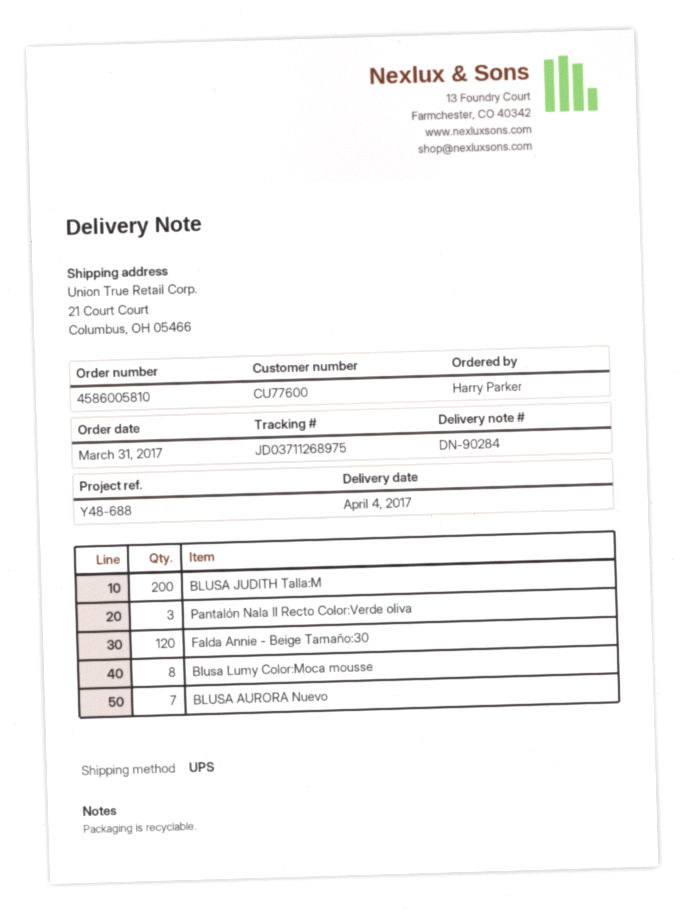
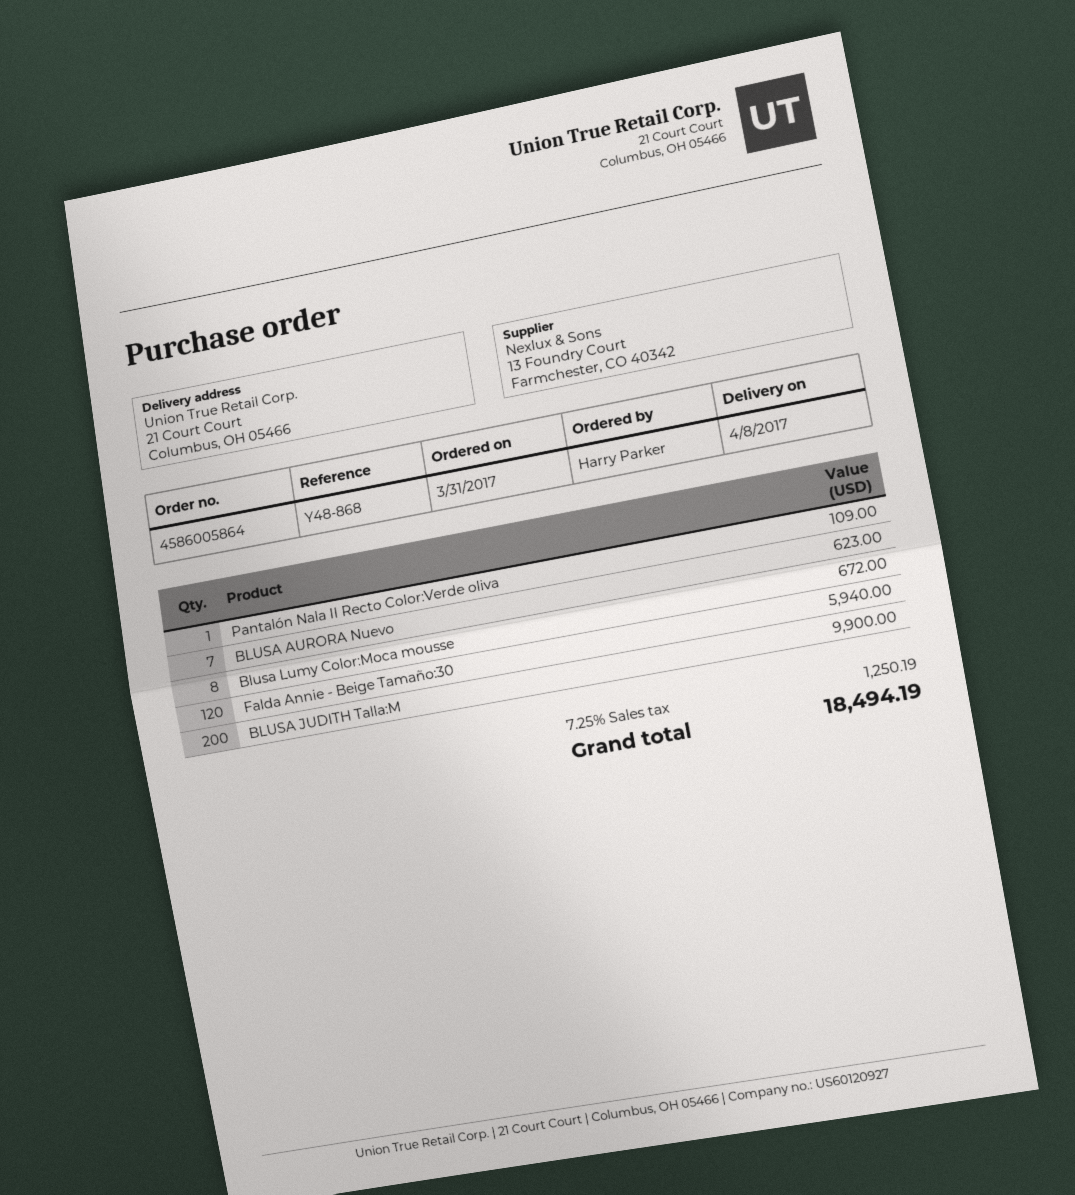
order number: 4586005810 -> 4586005864
delivery date: 2017-04-04 -> 2017-04-08
reference: Y48-688 -> Y48-868
Pantalón Nala II Recto Color:Verde oliva: 3 -> 1

